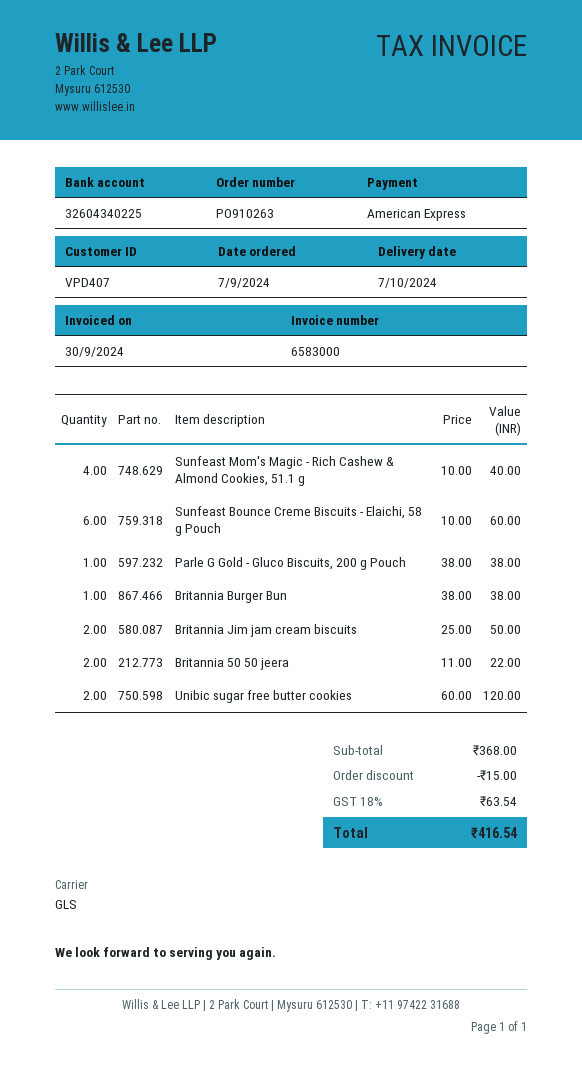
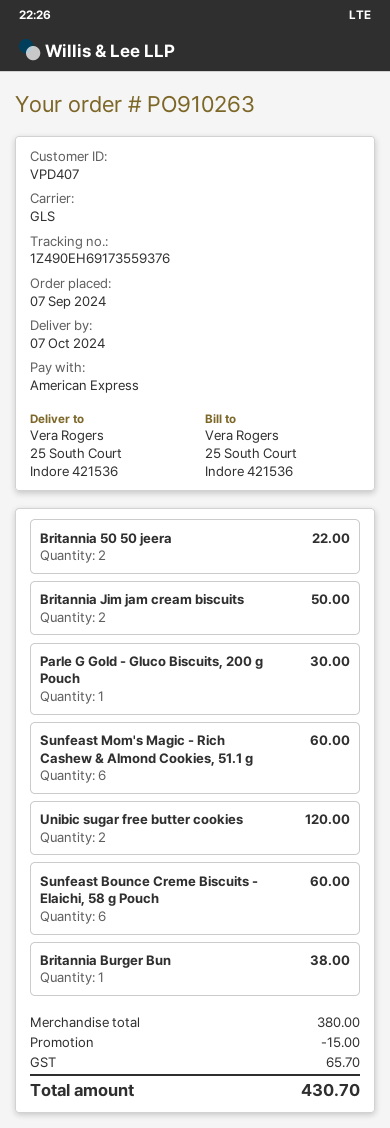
Sunfeast Mom's Magic - Rich Cashew & Almond Cookies, 51.1 g: 4 for 40.00 -> 6 for 60.00
Parle G Gold - Gluco Biscuits, 200 g Pouch: 1 for 38.00 -> 1 for 30.00
subtotal: 368.00 -> 380.00
tax: 63.54 -> 65.70
total: 416.54 -> 430.70

